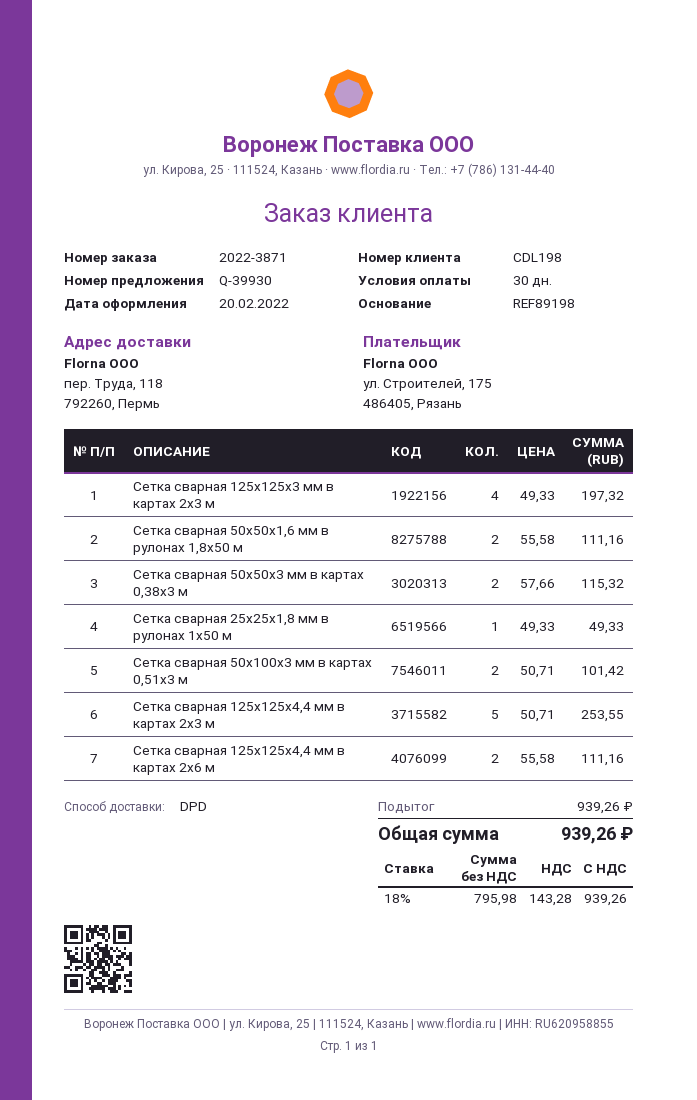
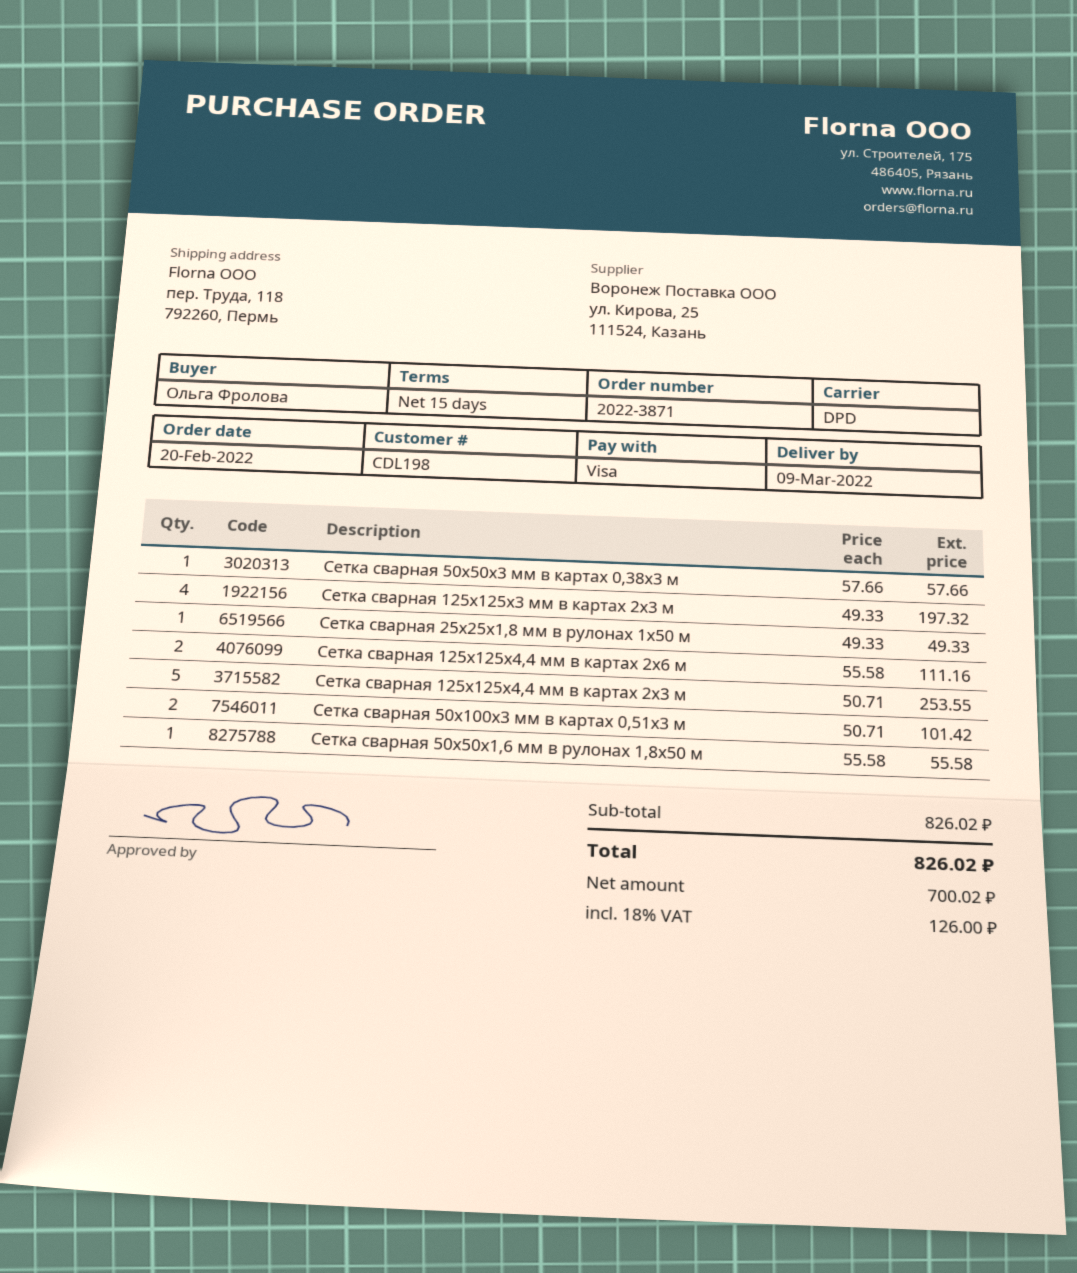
payment terms: 30 days -> 15 days
Сетка сварная 50х50х1,6 мм в рулонах 1,8х50 м: 2 x 55.58 = 111.16 -> 1 x 55.58 = 55.58
Сетка сварная 50х50х3 мм в картах 0,38х3 м: 2 x 57.66 = 115.32 -> 1 x 57.66 = 57.66
subtotal: 939.26 -> 826.02
net: 795.98 -> 700.02
tax: 18% = 143.28 -> 18% = 126.00
total: 939.26 -> 826.02

